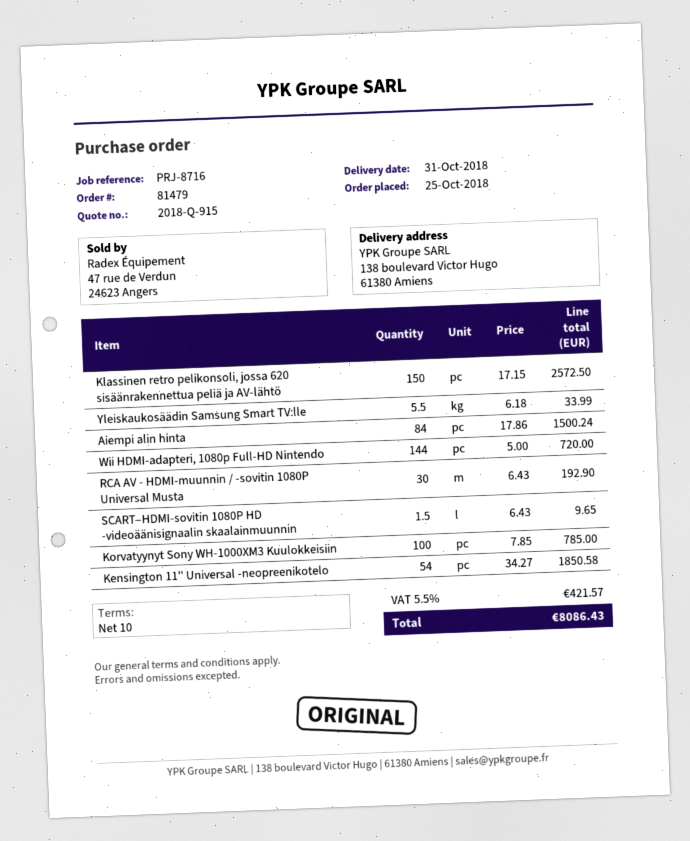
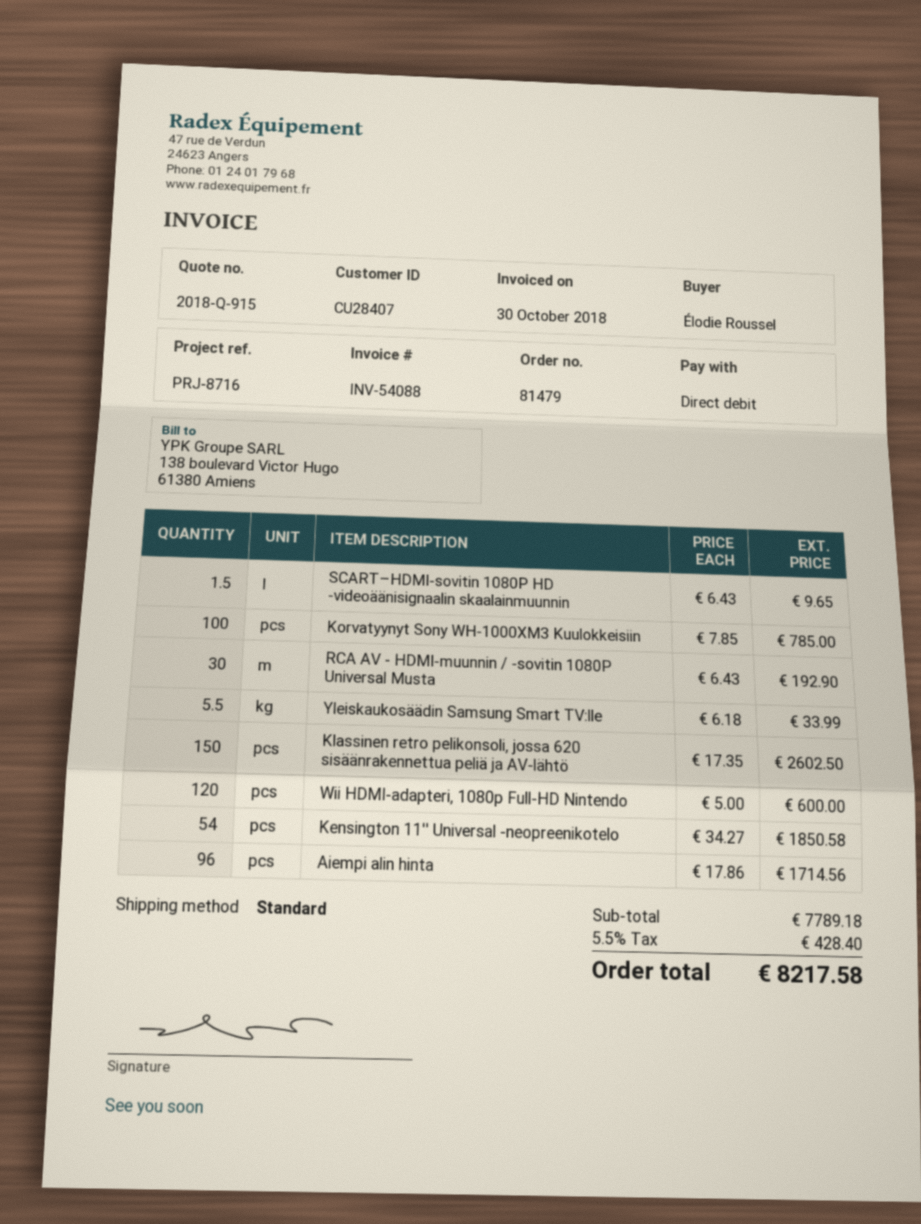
Klassinen retro pelikonsoli, jossa 620 sisäänrakennettua peliä ja AV-lähtö: 150 x 17.15 = 2572.50 -> 150 x 17.35 = 2602.50
Aiempi alin hinta: 84 x 17.86 = 1500.24 -> 96 x 17.86 = 1714.56
Wii HDMI-adapteri, 1080p Full-HD Nintendo: 144 x 5.00 = 720.00 -> 120 x 5.00 = 600.00
tax: 5.5% = 421.57 -> 5.5% = 428.40
total: 8086.43 -> 8217.58

